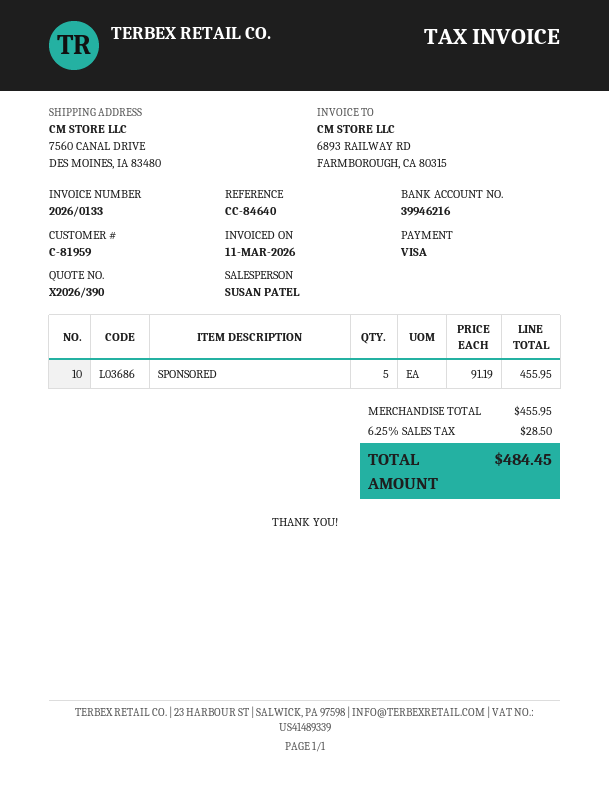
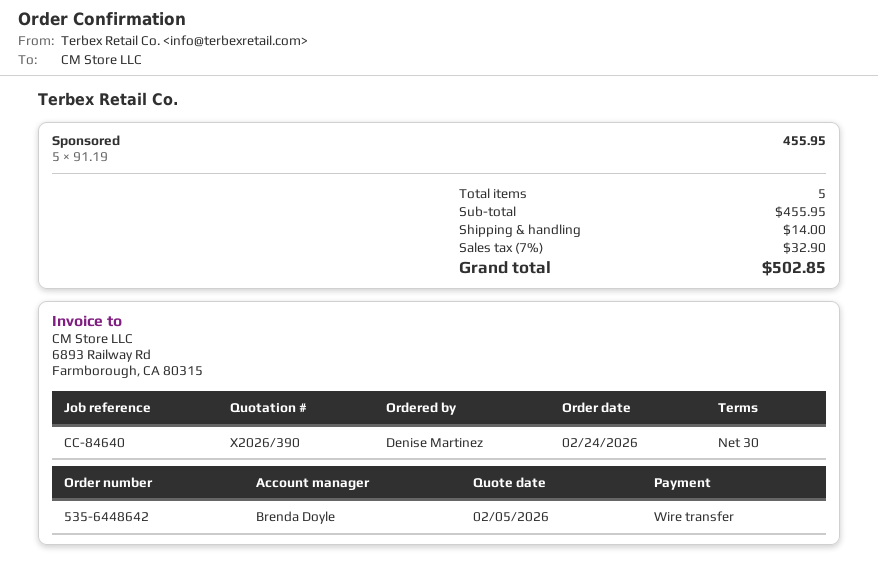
sales rep: SUSAN PATEL -> Brenda Doyle
payment method: Visa -> bank transfer
shipping: none -> 14.00
tax: 6.25% = 28.50 -> 7% = 32.90
total: 484.45 -> 502.85

